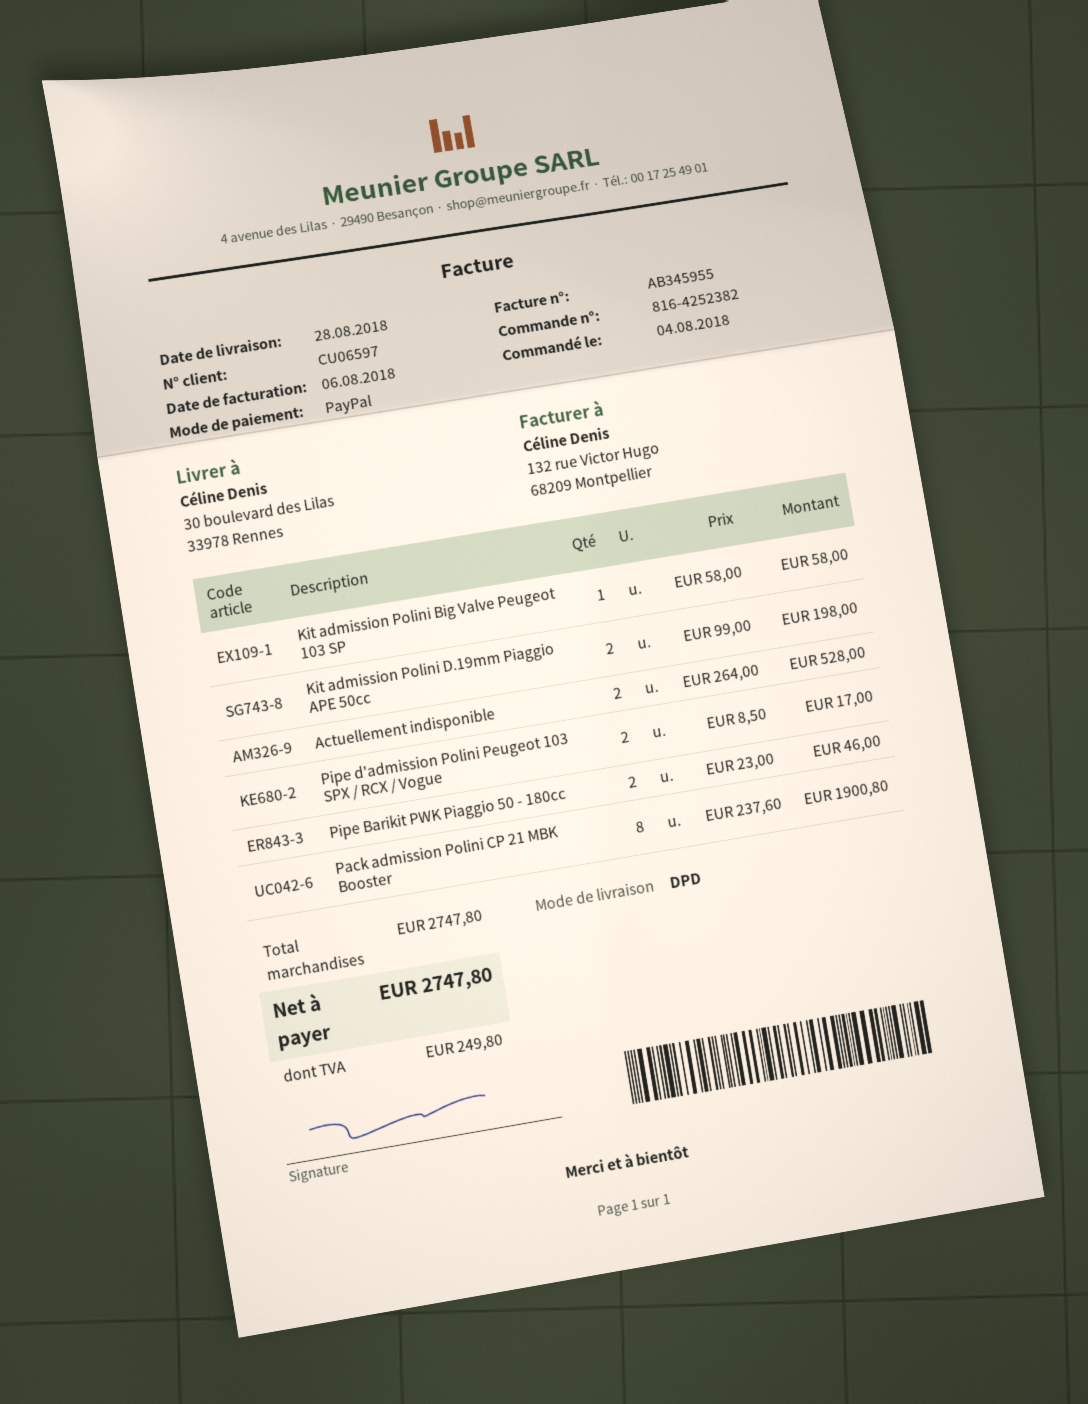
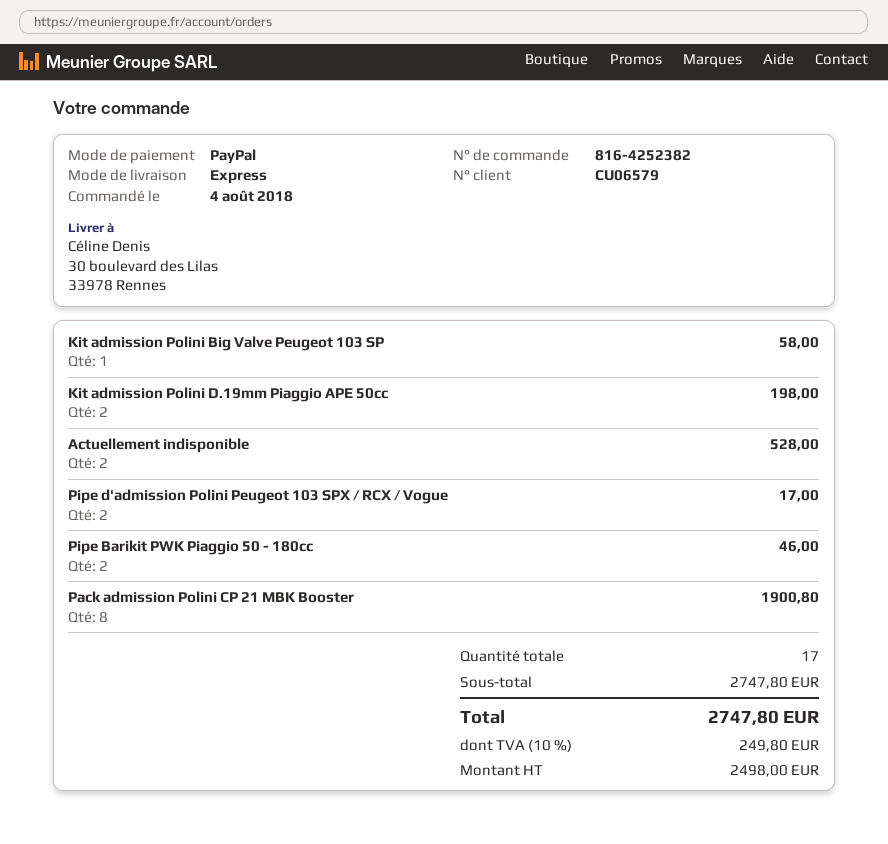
customer number: CU06597 -> CU06579
shipping method: DPD -> express

